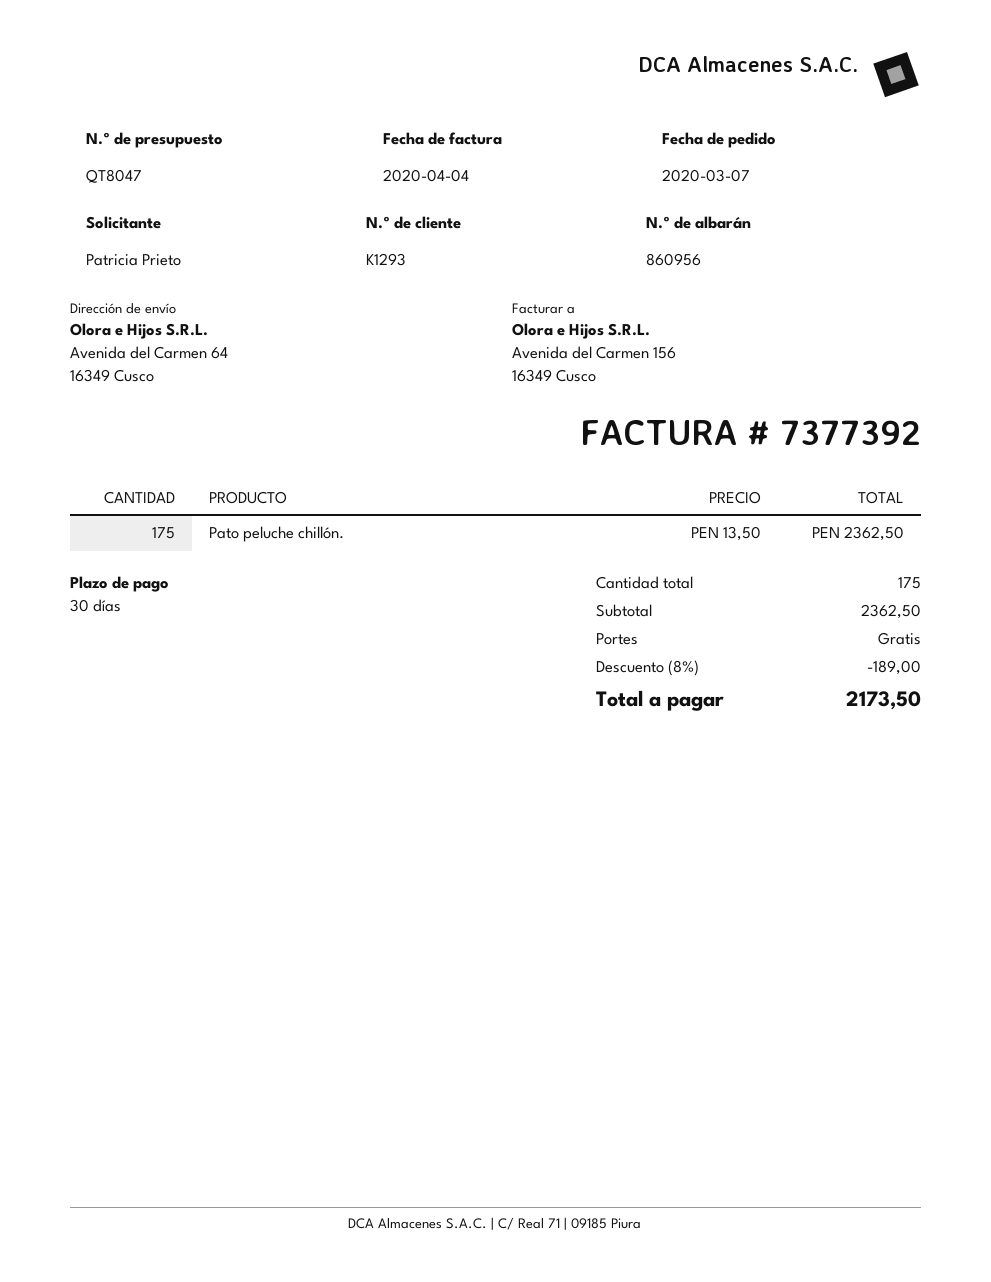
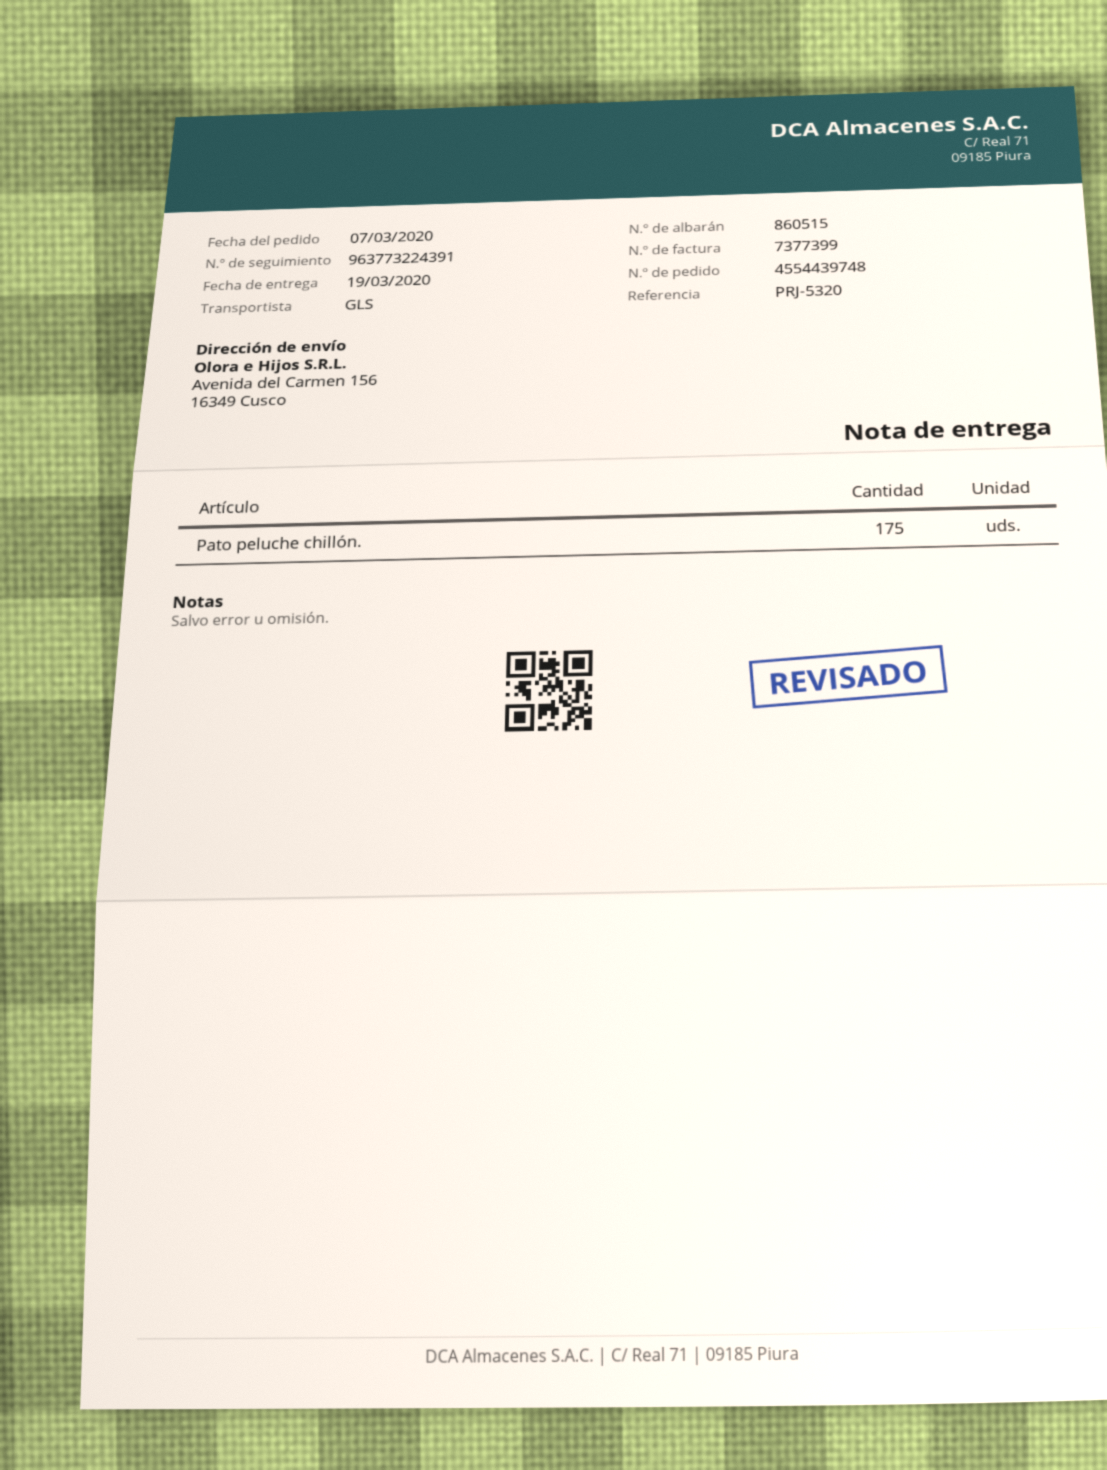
delivery note number: 860956 -> 860515
invoice number: 7377392 -> 7377399
ship to: Avenida del Carmen 64, 16349 Cusco -> Avenida del Carmen 156, 16349 Cusco

